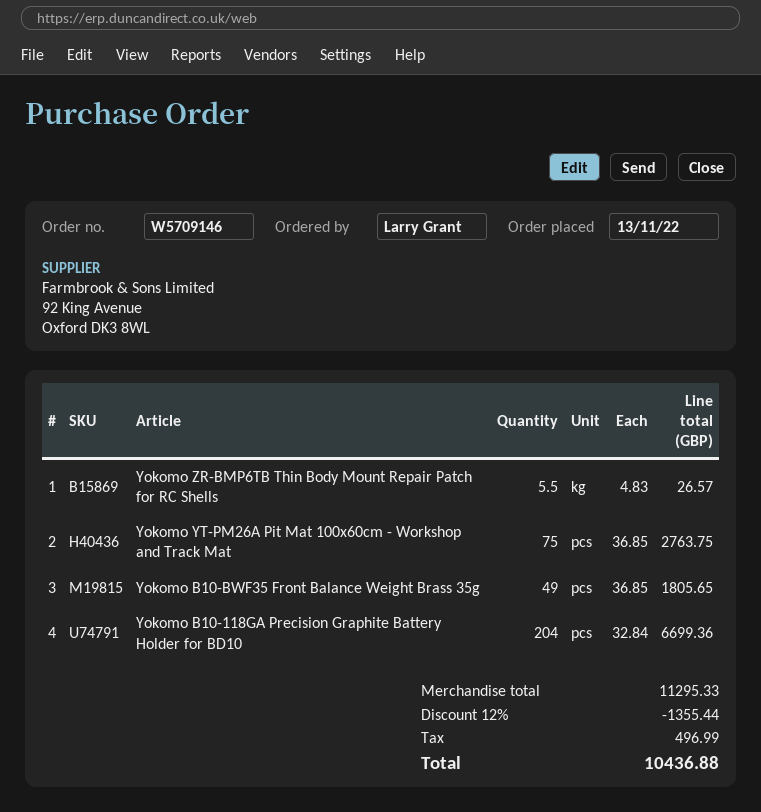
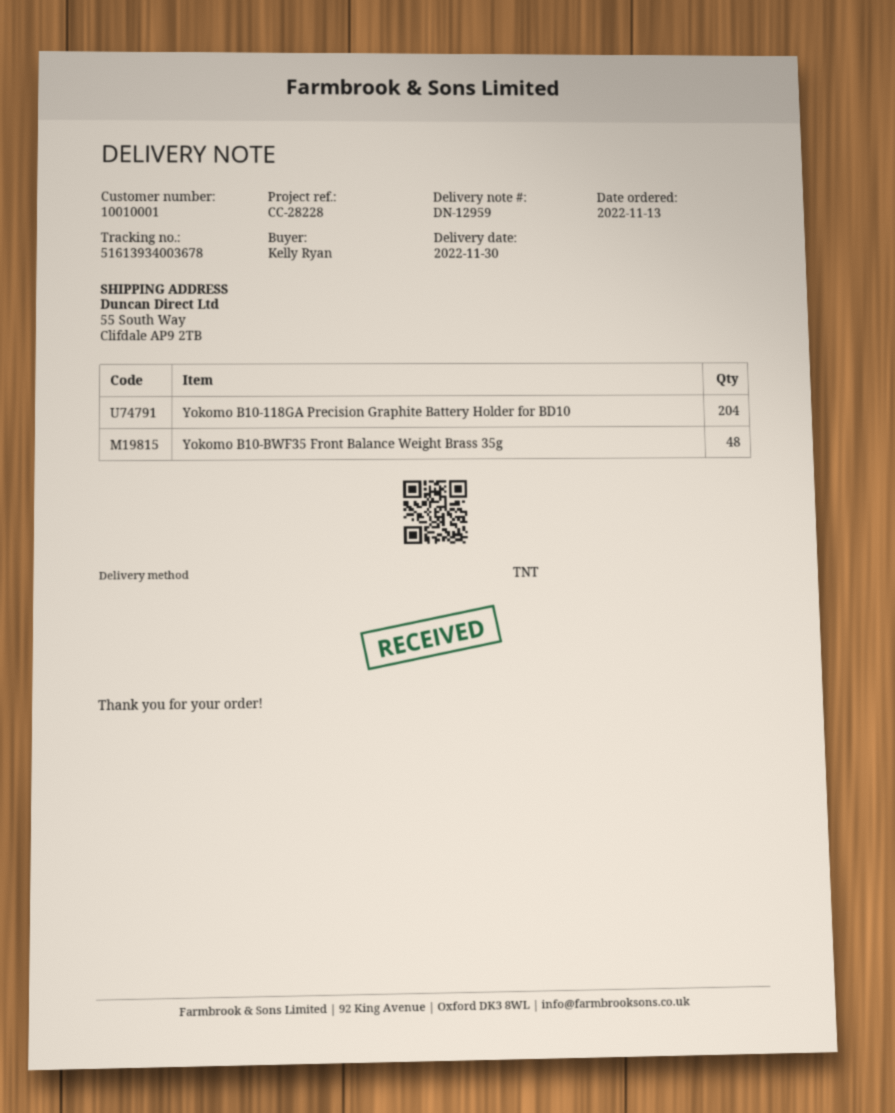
ordered by: Larry Grant -> Kelly Ryan
Yokomo ZR-BMP6TB Thin Body Mount Repair Patch for RC Shells: 5.5 -> none
Yokomo YT-PM26A Pit Mat 100x60cm - Workshop and Track Mat: 75 -> none
Yokomo B10-BWF35 Front Balance Weight Brass 35g: 49 -> 48

